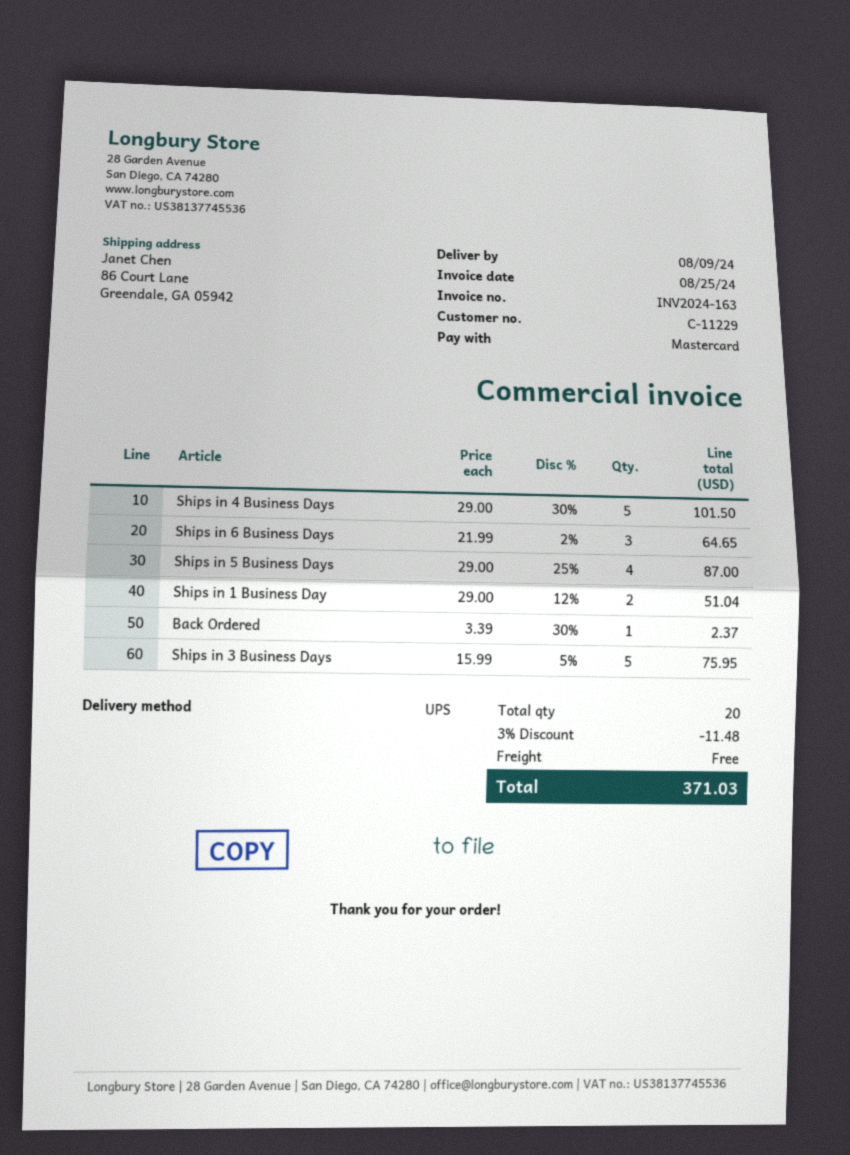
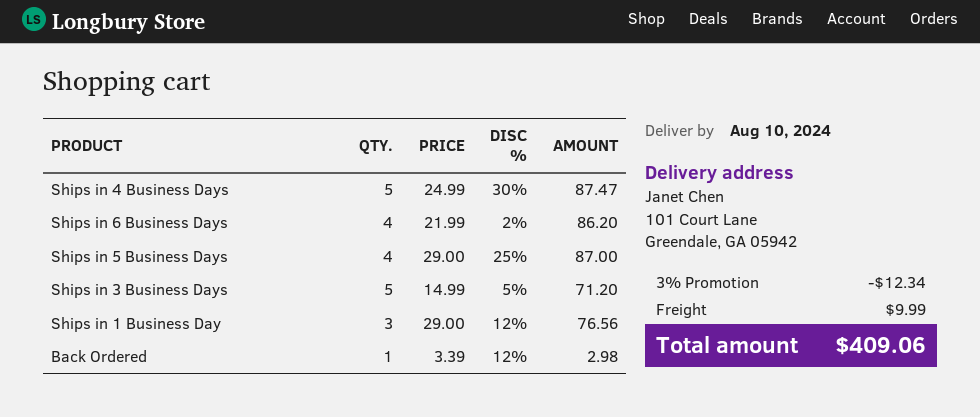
delivery date: 2024-08-09 -> 2024-08-10
ship to: 86 Court Lane, Greendale, GA 05942 -> 101 Court Lane, Greendale, GA 05942
Ships in 4 Business Days: 5 x 29.00 - 30% = 101.50 -> 5 x 24.99 - 30% = 87.47
Ships in 6 Business Days: 3 x 21.99 - 2% = 64.65 -> 4 x 21.99 - 2% = 86.20
Ships in 1 Business Day: 2 x 29.00 - 12% = 51.04 -> 3 x 29.00 - 12% = 76.56
Back Ordered: 1 x 3.39 - 30% = 2.37 -> 1 x 3.39 - 12% = 2.98
Ships in 3 Business Days: 5 x 15.99 - 5% = 75.95 -> 5 x 14.99 - 5% = 71.20
discount: 3% = 11.48 -> 3% = 12.34
shipping: 0.00 -> 9.99
total: 371.03 -> 409.06

